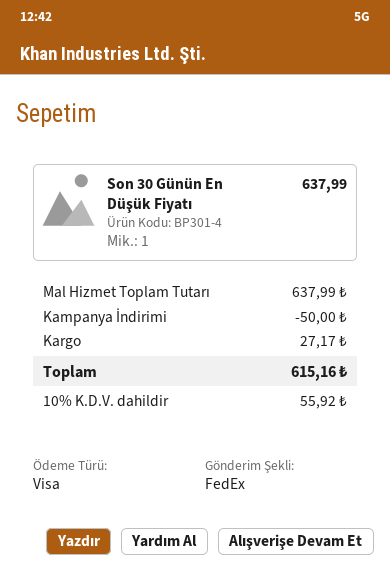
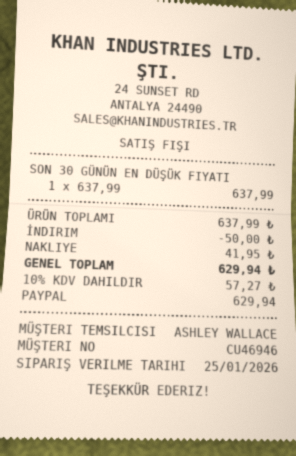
payment method: Visa -> PayPal
shipping: 27.17 -> 41.95
tax: 10% = 55.92 -> 10% = 57.27
total: 615.16 -> 629.94

